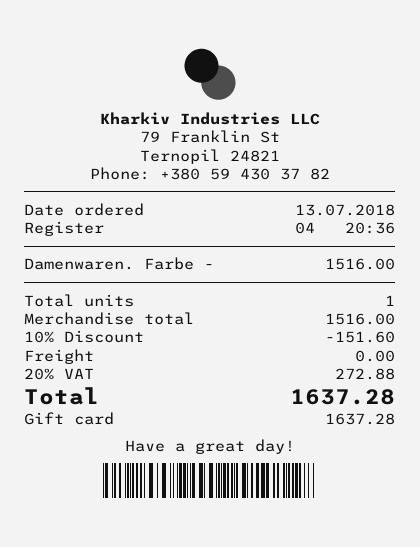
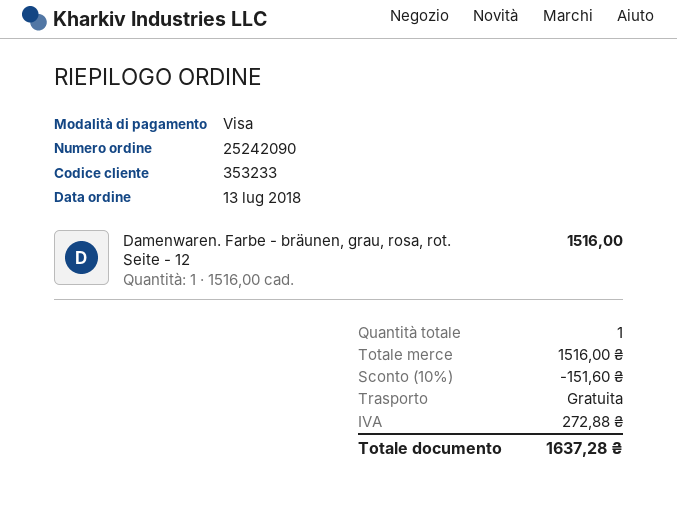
payment method: gift card -> Visa

